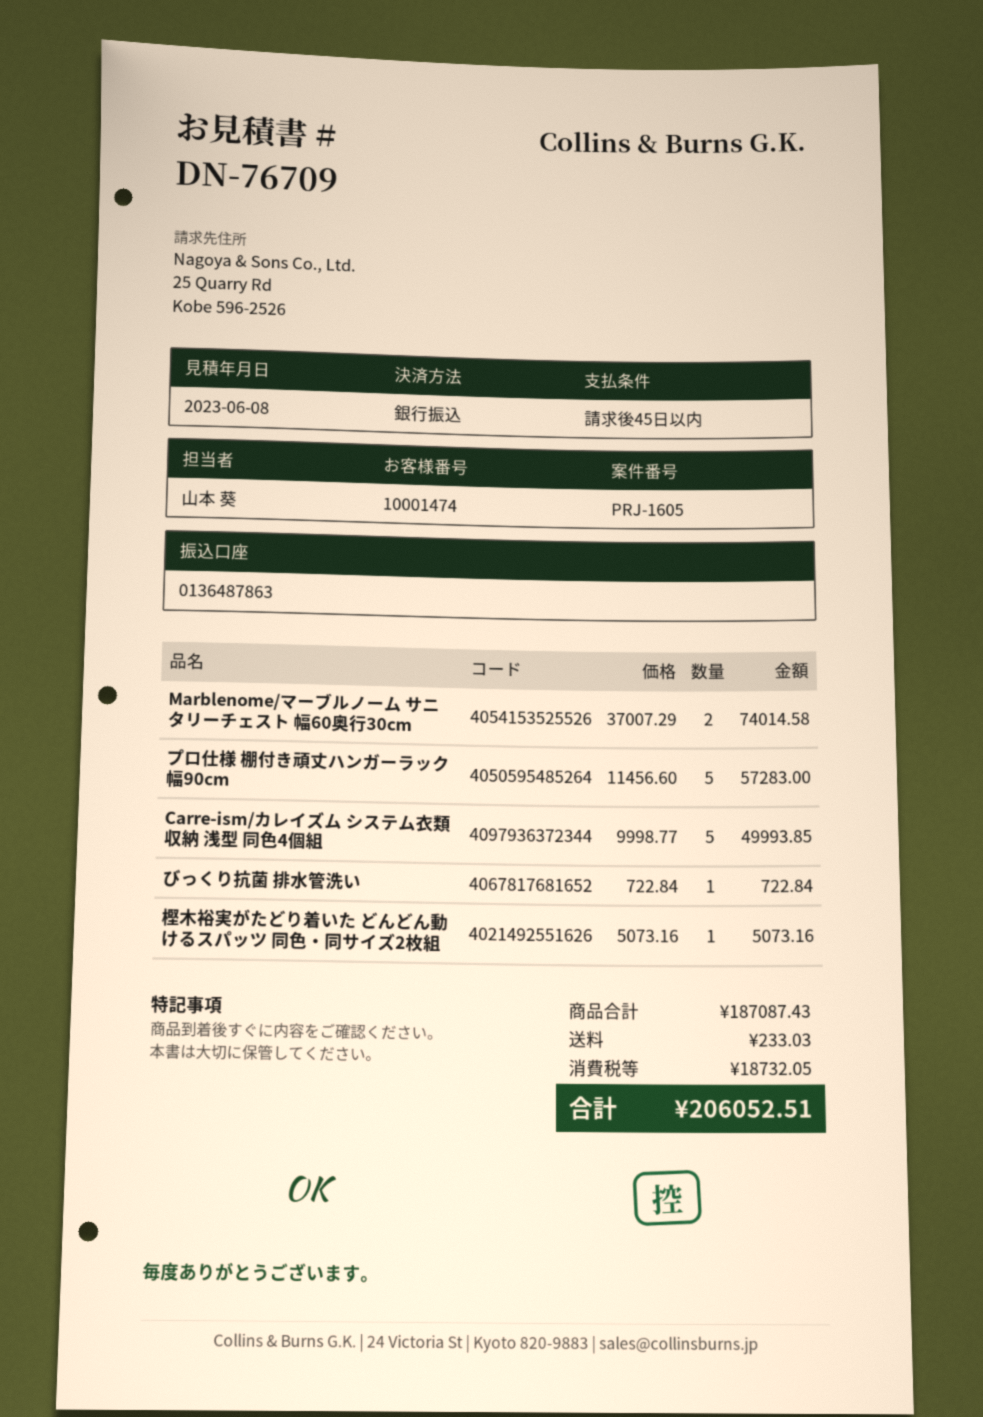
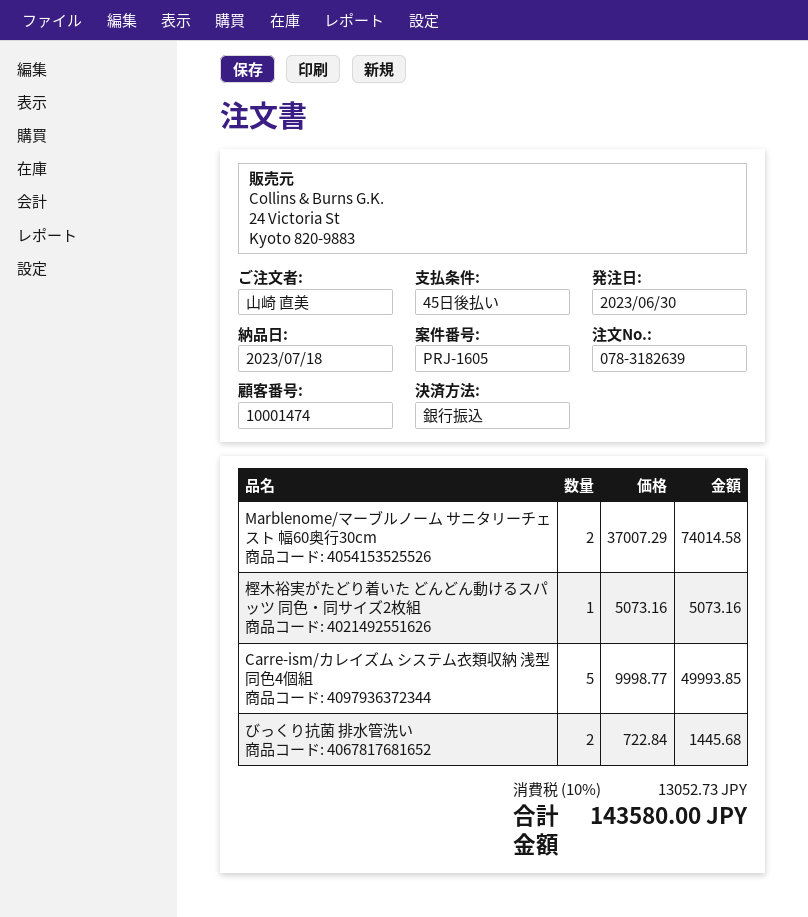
プロ仕様 棚付き頑丈ハンガーラック 幅90cm: 5 x 11456.60 = 57283.00 -> none
びっくり抗菌 排水管洗い: 1 x 722.84 = 722.84 -> 2 x 722.84 = 1445.68
shipping: 233.03 -> none
tax: 18732.05 -> 13052.73
total: 206052.51 -> 143580.00

